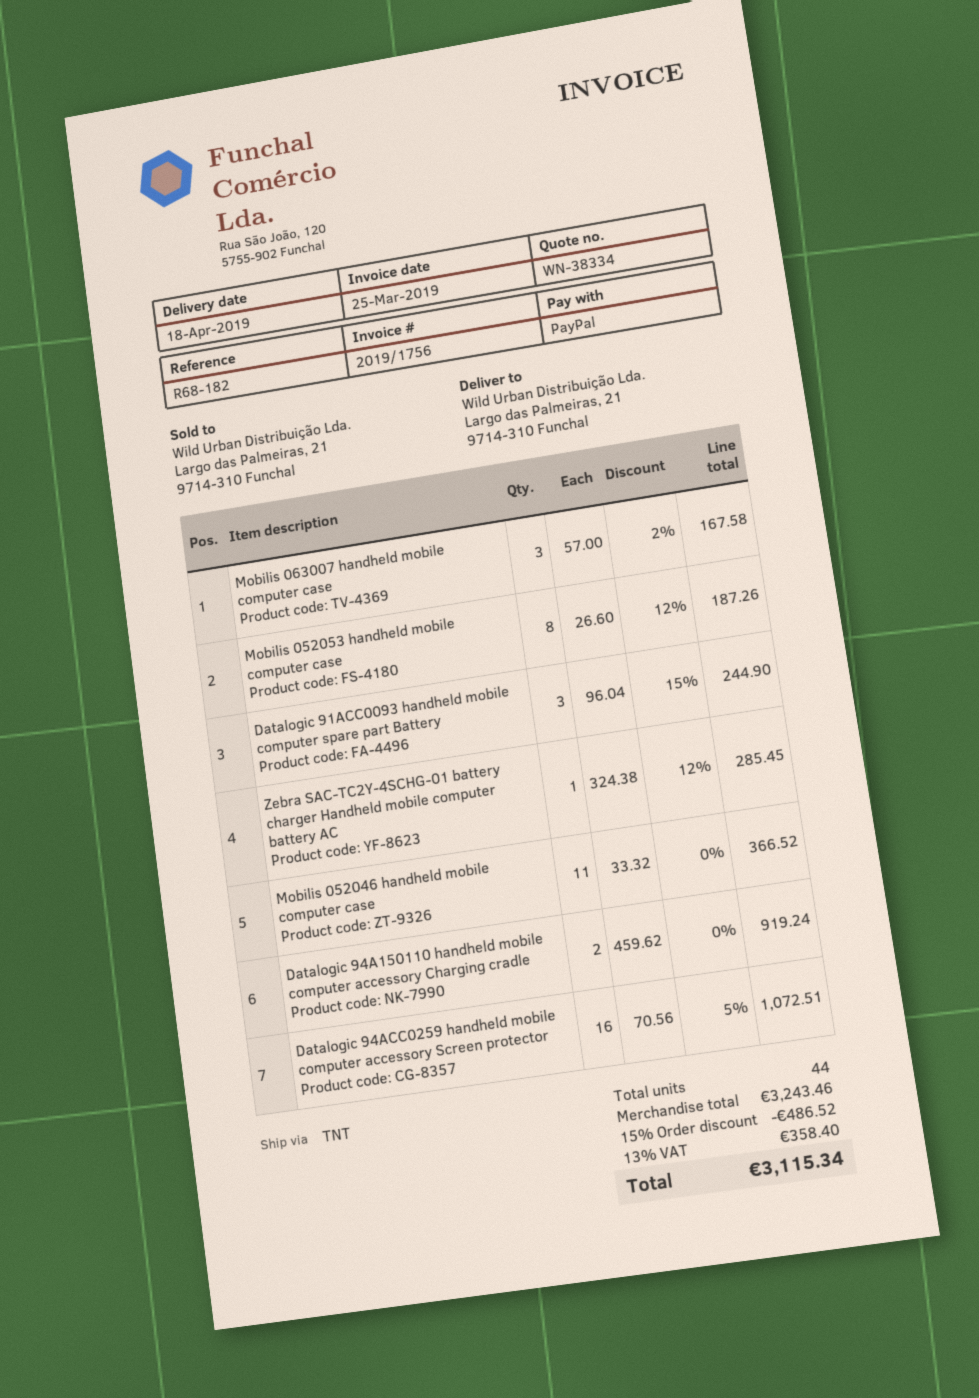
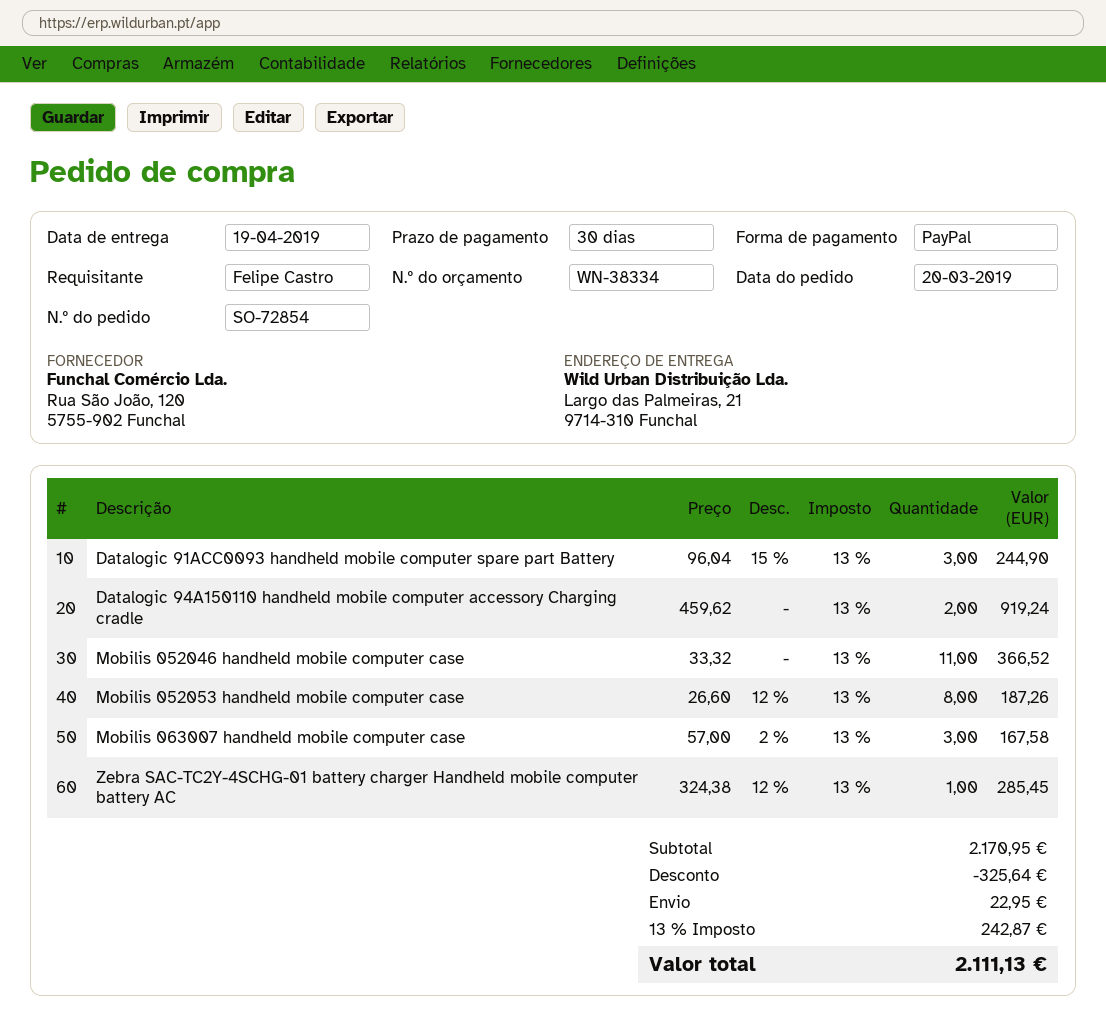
delivery date: 2019-04-18 -> 2019-04-19
Datalogic 94ACC0259 handheld mobile computer accessory Screen protector: 16 x 70.56 - 5% = 1072.51 -> none
subtotal: 3243.46 -> 2170.95
discount: 486.52 -> 325.64
shipping: none -> 22.95
tax: 13% = 358.40 -> 13% = 242.87
total: 3115.34 -> 2111.13

